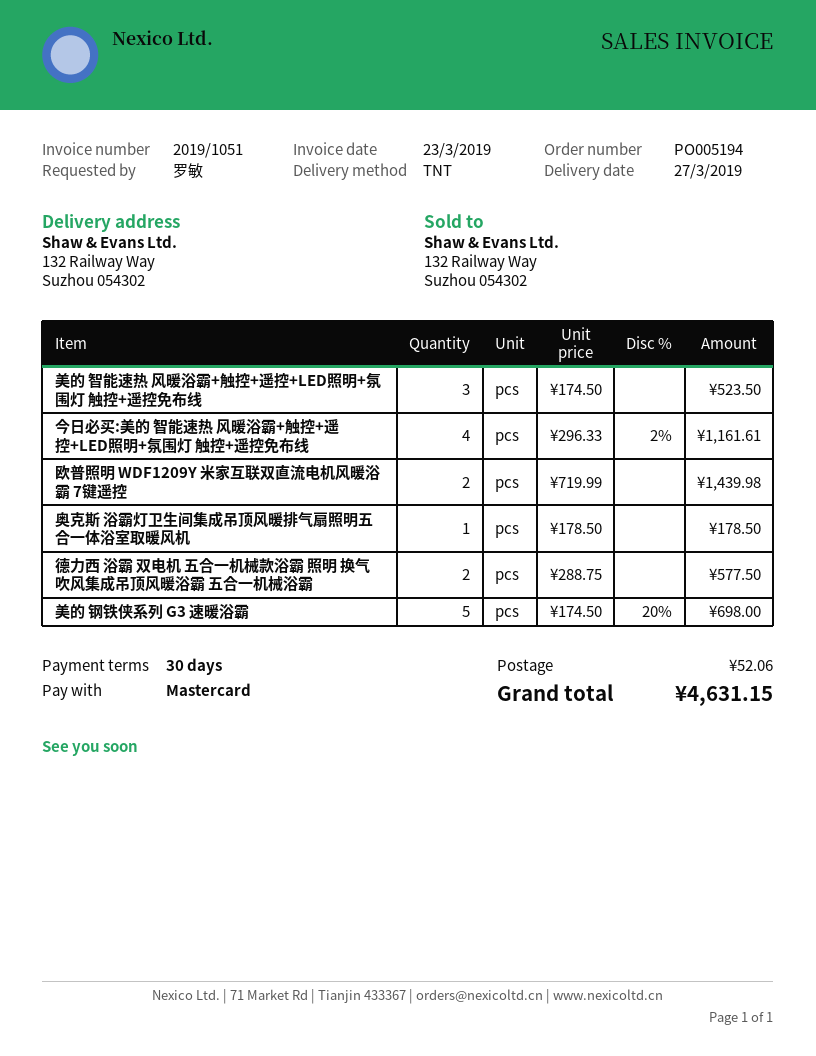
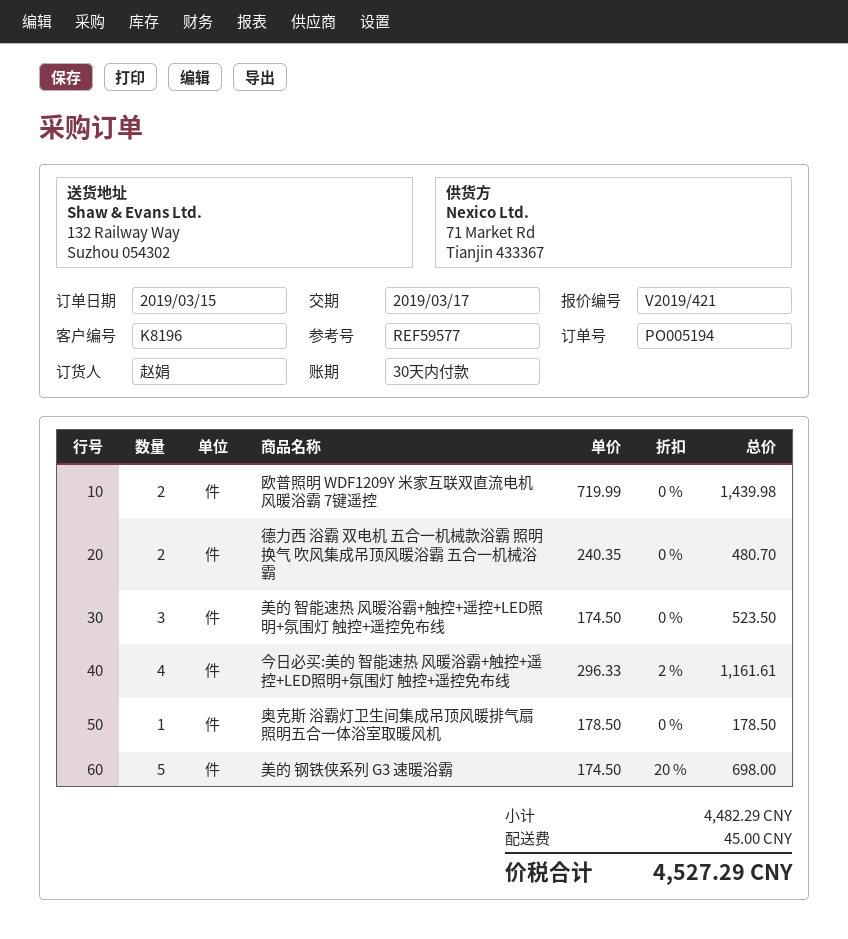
delivery date: 2019-03-27 -> 2019-03-17
ordered by: 罗敏 -> 赵娟
德力西 浴霸 双电机 五合一机械款浴霸 照明 换气 吹风集成吊顶风暖浴霸 五合一机械浴霸: 2 x 288.75 = 577.50 -> 2 x 240.35 = 480.70
shipping: 52.06 -> 45.00
total: 4631.15 -> 4527.29

